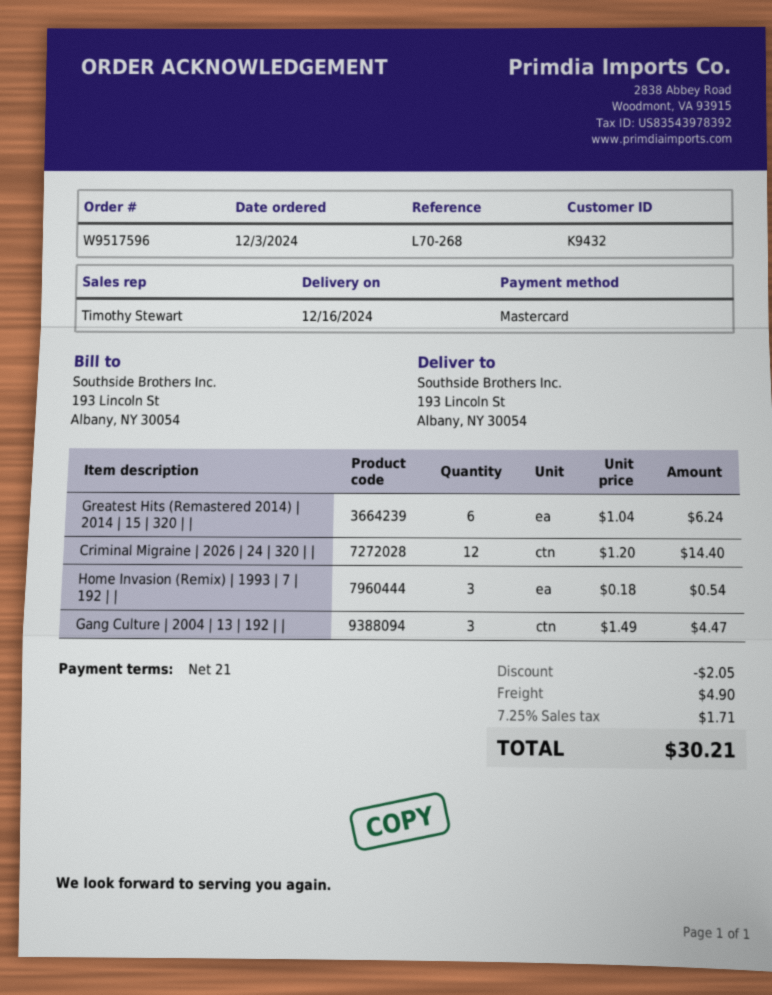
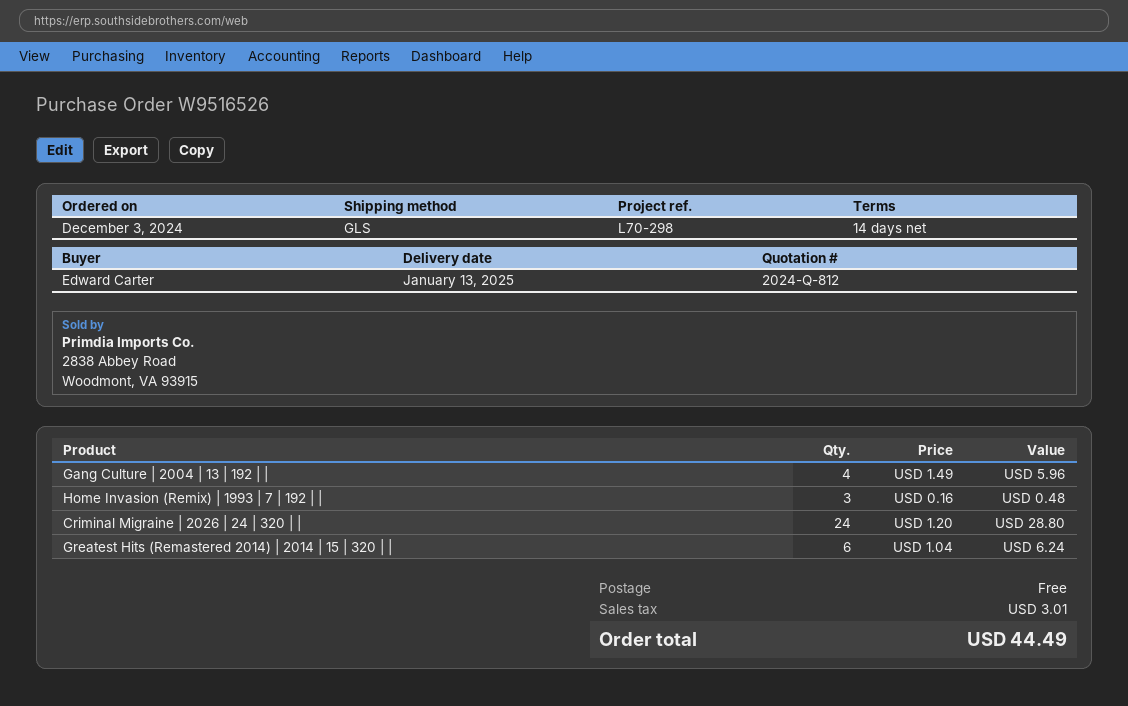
order number: W9517596 -> W9516526
delivery date: 2024-12-16 -> 2025-01-13
payment terms: 21 days -> 14 days
reference: L70-268 -> L70-298
Criminal Migraine | 2026 | 24 | 320 | |: 12 x 1.20 = 14.40 -> 24 x 1.20 = 28.80
Home Invasion (Remix) | 1993 | 7 | 192 | |: 3 x 0.18 = 0.54 -> 3 x 0.16 = 0.48
Gang Culture | 2004 | 13 | 192 | |: 3 x 1.49 = 4.47 -> 4 x 1.49 = 5.96
discount: 2.05 -> none
shipping: 4.90 -> 0.00
tax: 1.71 -> 3.01
total: 30.21 -> 44.49

